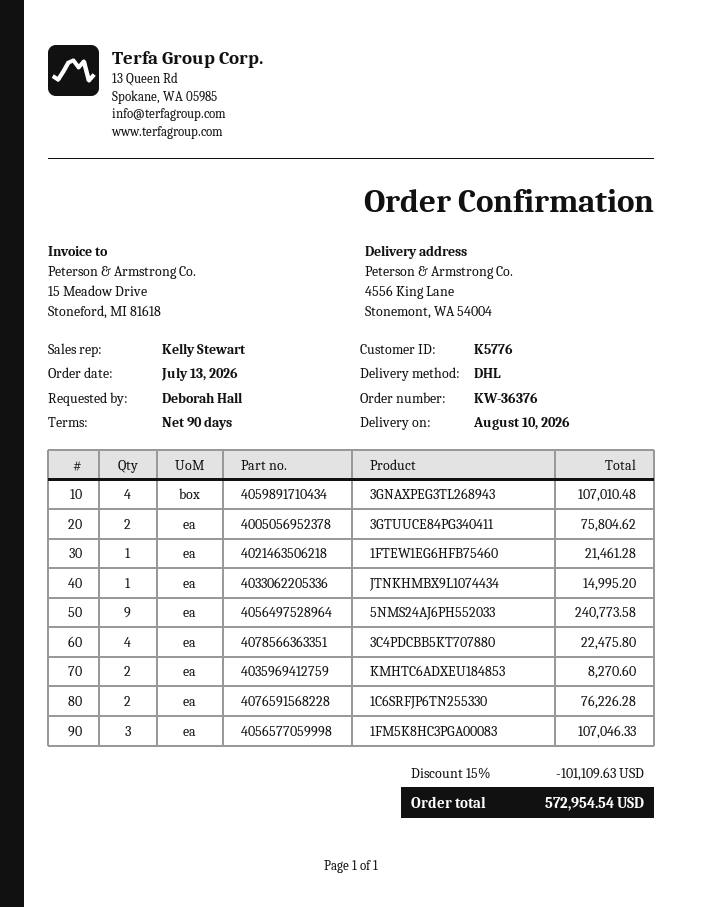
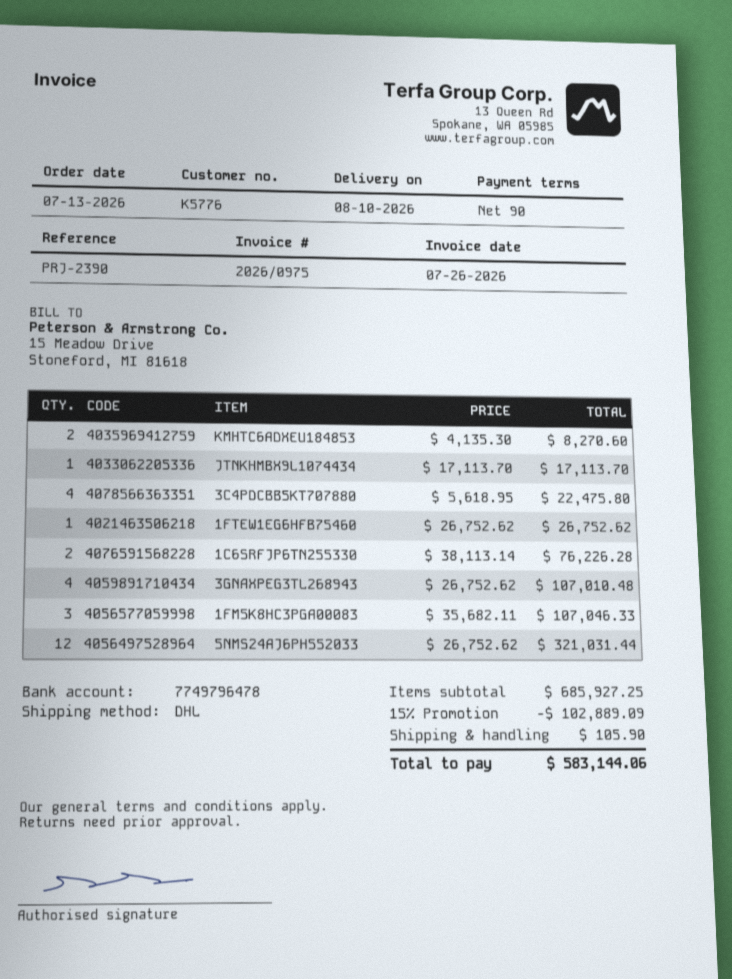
3GTUUCE84PG340411: 2 for 75804.62 -> none
1FTEW1EG6HFB75460: 1 for 21461.28 -> 1 for 26752.62
JTNKHMBX9L1074434: 1 for 14995.20 -> 1 for 17113.70
5NMS24AJ6PH552033: 9 for 240773.58 -> 12 for 321031.44
discount: 15% = 101109.63 -> 15% = 102889.09
shipping: none -> 105.90
total: 572954.54 -> 583144.06

